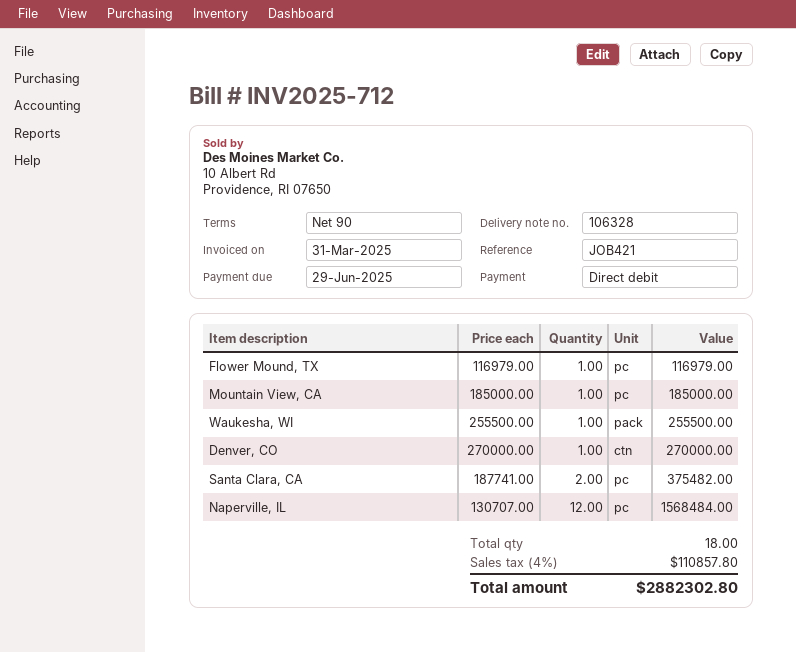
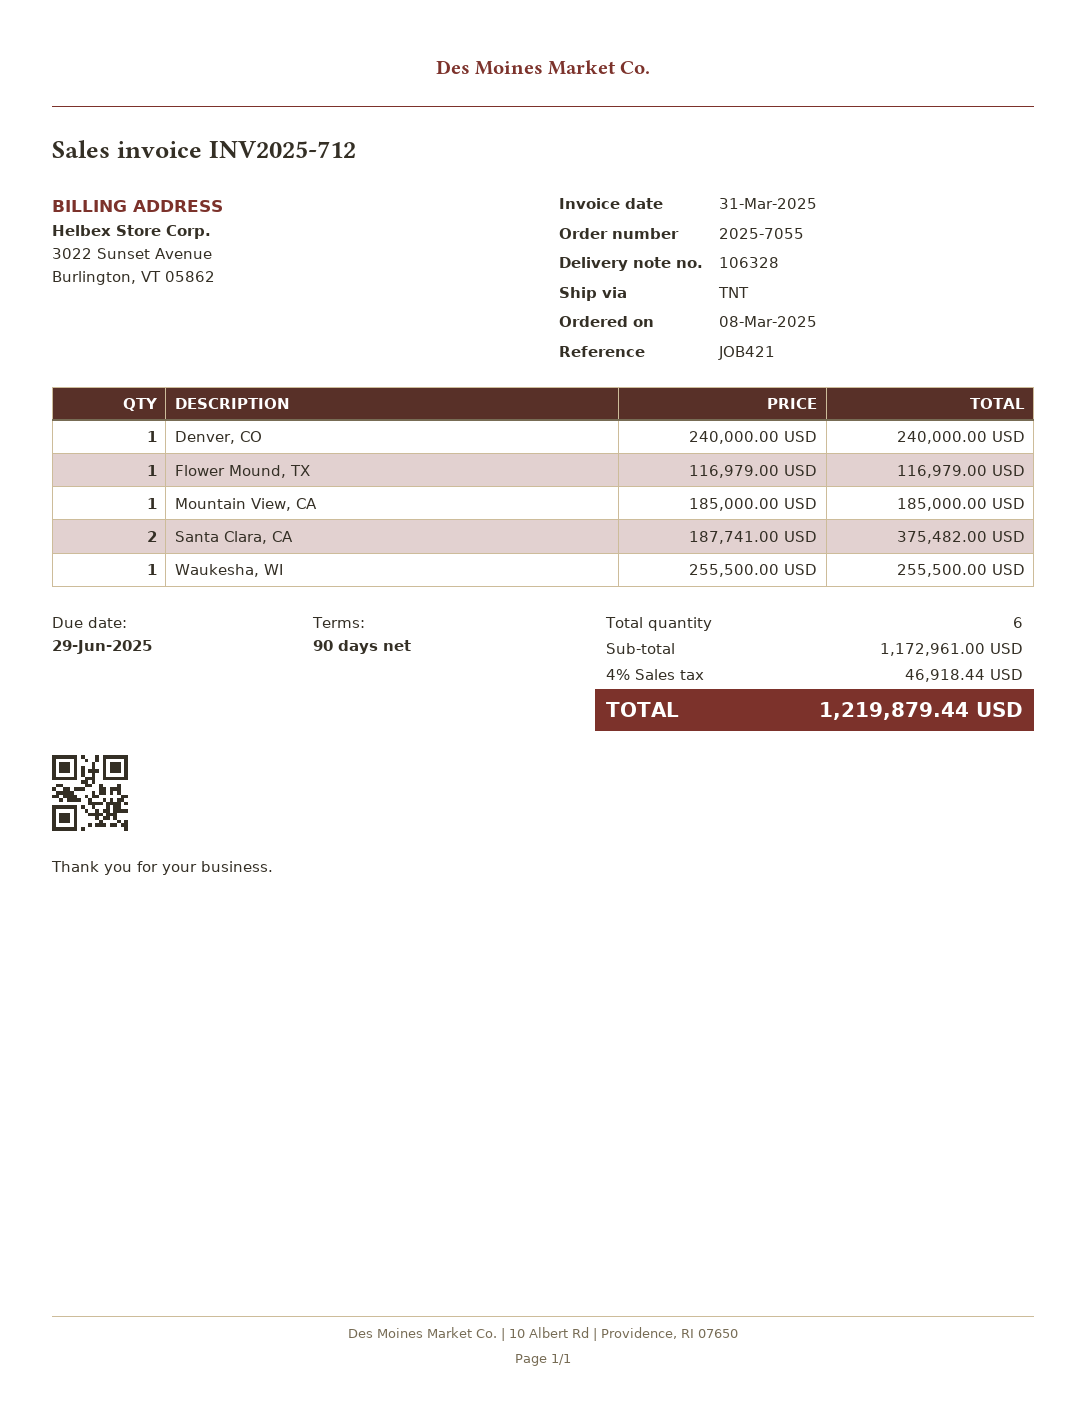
Denver, CO: 1 x 270000.00 = 270000.00 -> 1 x 240000.00 = 240000.00
Naperville, IL: 12 x 130707.00 = 1568484.00 -> none
total quantity: 18 -> 6
tax: 4% = 110857.80 -> 4% = 46918.44
total: 2882302.80 -> 1219879.44

